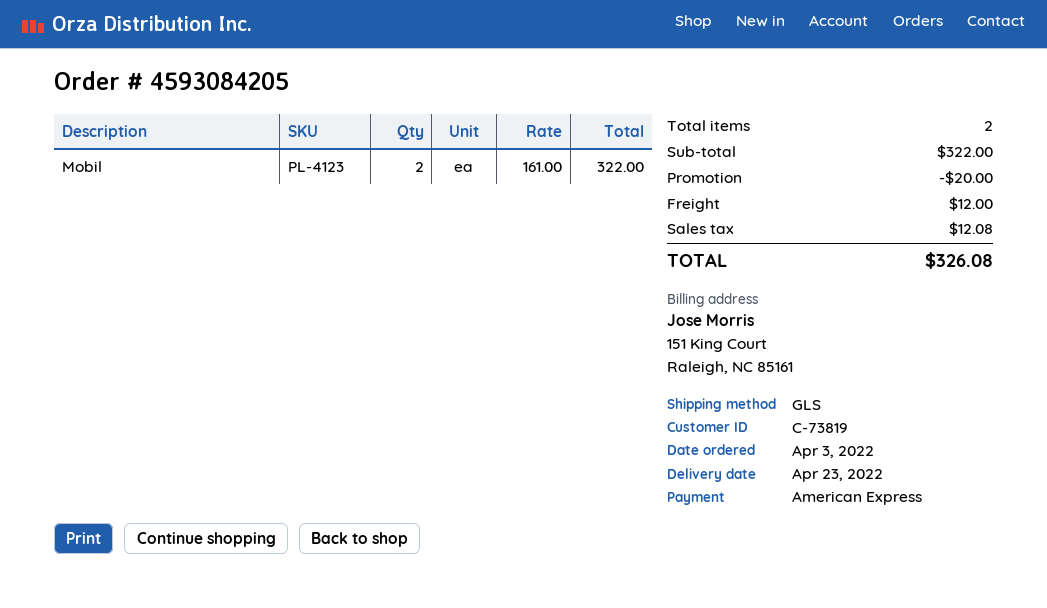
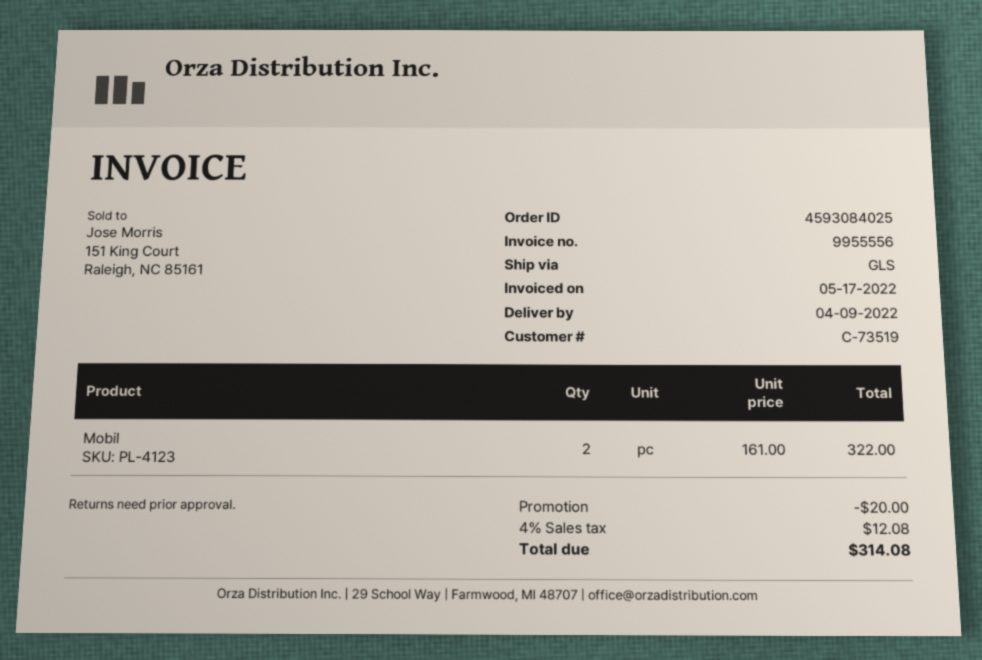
order number: 4593084205 -> 4593084025
delivery date: 2022-04-23 -> 2022-04-09
customer number: C-73819 -> C-73519
shipping: 12.00 -> none
total: 326.08 -> 314.08

